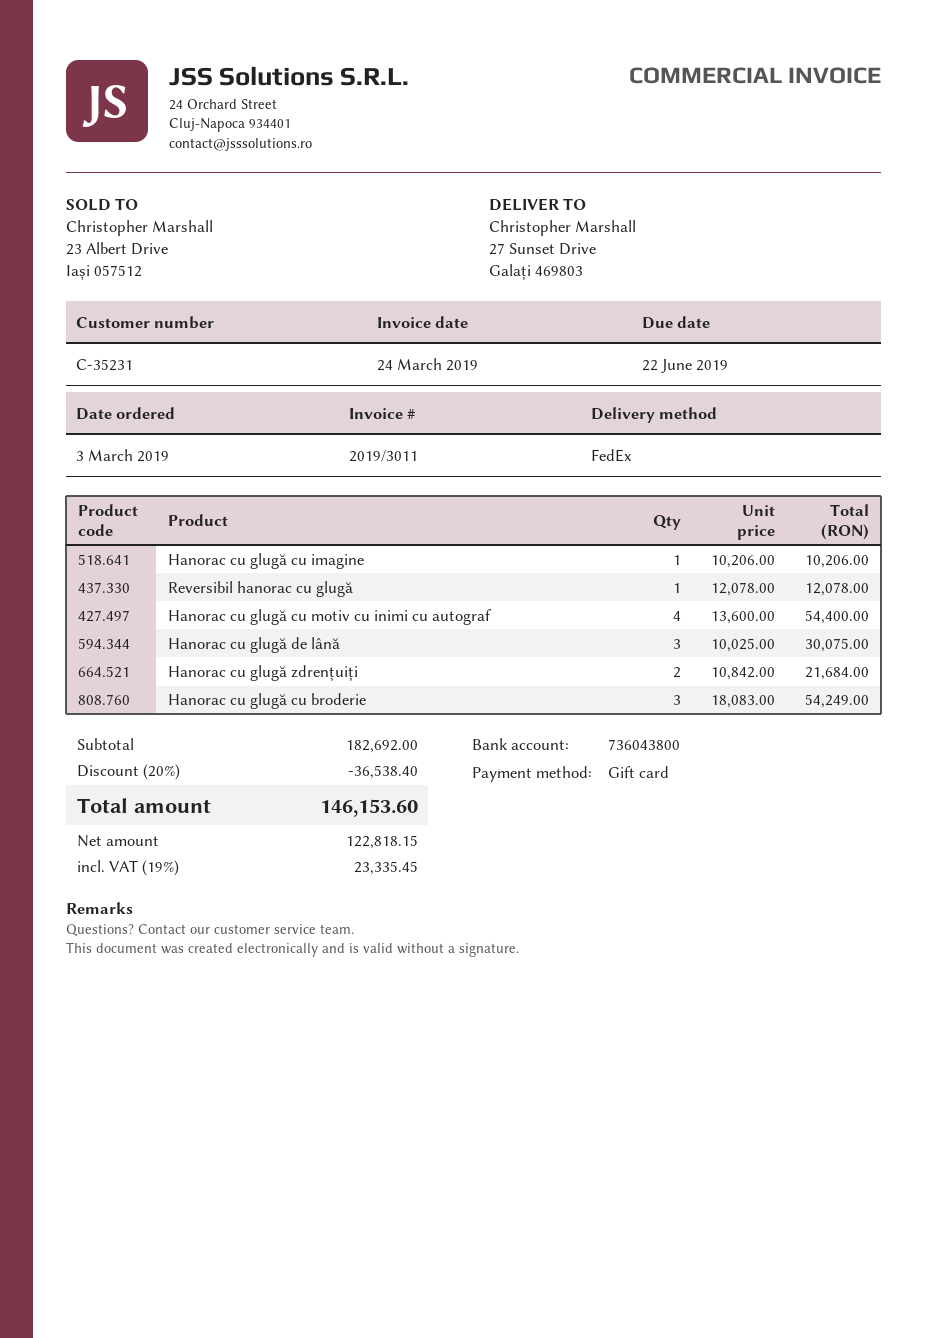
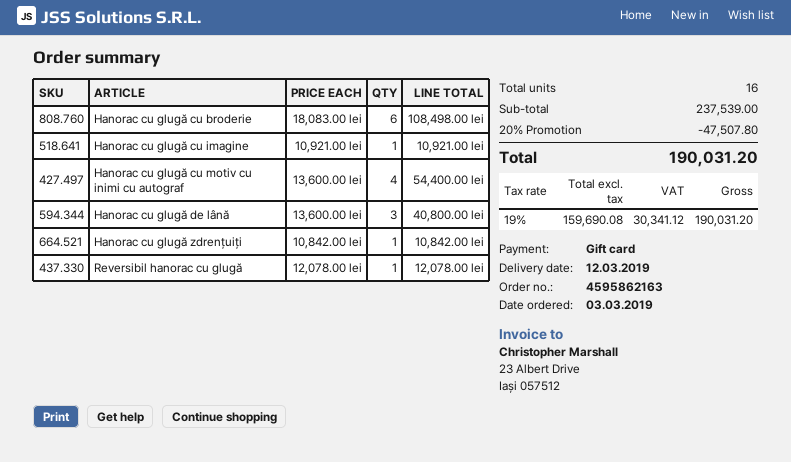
Hanorac cu glugă cu imagine: 1 x 10206.00 = 10206.00 -> 1 x 10921.00 = 10921.00
Hanorac cu glugă de lână: 3 x 10025.00 = 30075.00 -> 3 x 13600.00 = 40800.00
Hanorac cu glugă zdrențuiți: 2 x 10842.00 = 21684.00 -> 1 x 10842.00 = 10842.00
Hanorac cu glugă cu broderie: 3 x 18083.00 = 54249.00 -> 6 x 18083.00 = 108498.00
subtotal: 182692.00 -> 237539.00
discount: 20% = 36538.40 -> 20% = 47507.80
net: 122818.15 -> 159690.08
tax: 19% = 23335.45 -> 19% = 30341.12
total: 146153.60 -> 190031.20

